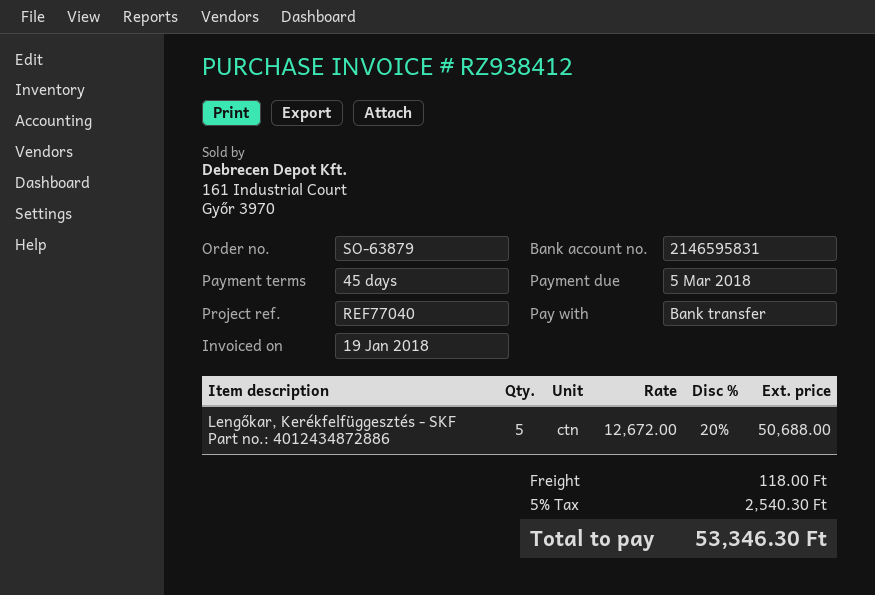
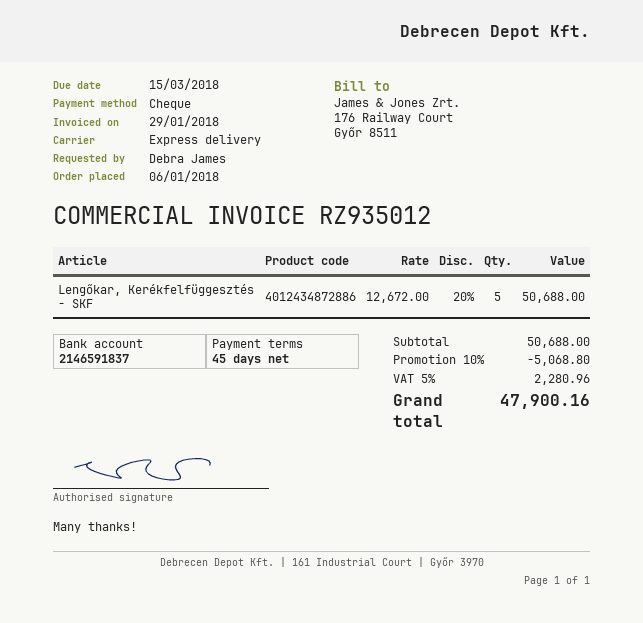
invoice number: RZ938412 -> RZ935012
invoice date: 2018-01-19 -> 2018-01-29
due date: 2018-03-05 -> 2018-03-15
payment method: bank transfer -> cheque
bank account: 2146595831 -> 2146591837
discount: none -> 10% = 5068.80
shipping: 118.00 -> none
tax: 5% = 2540.30 -> 5% = 2280.96
total: 53346.30 -> 47900.16

